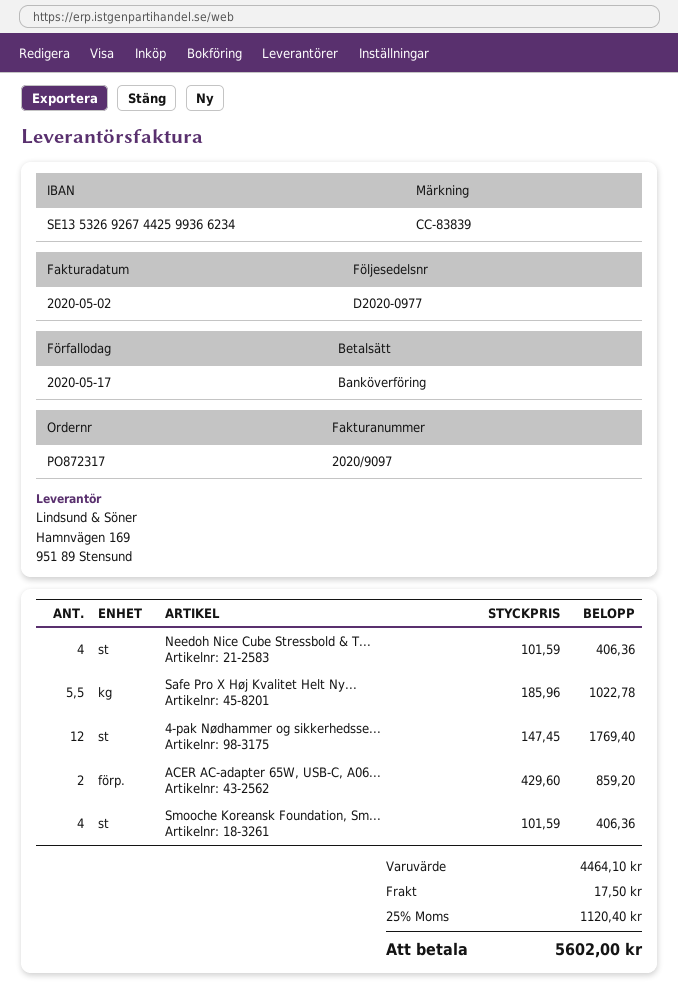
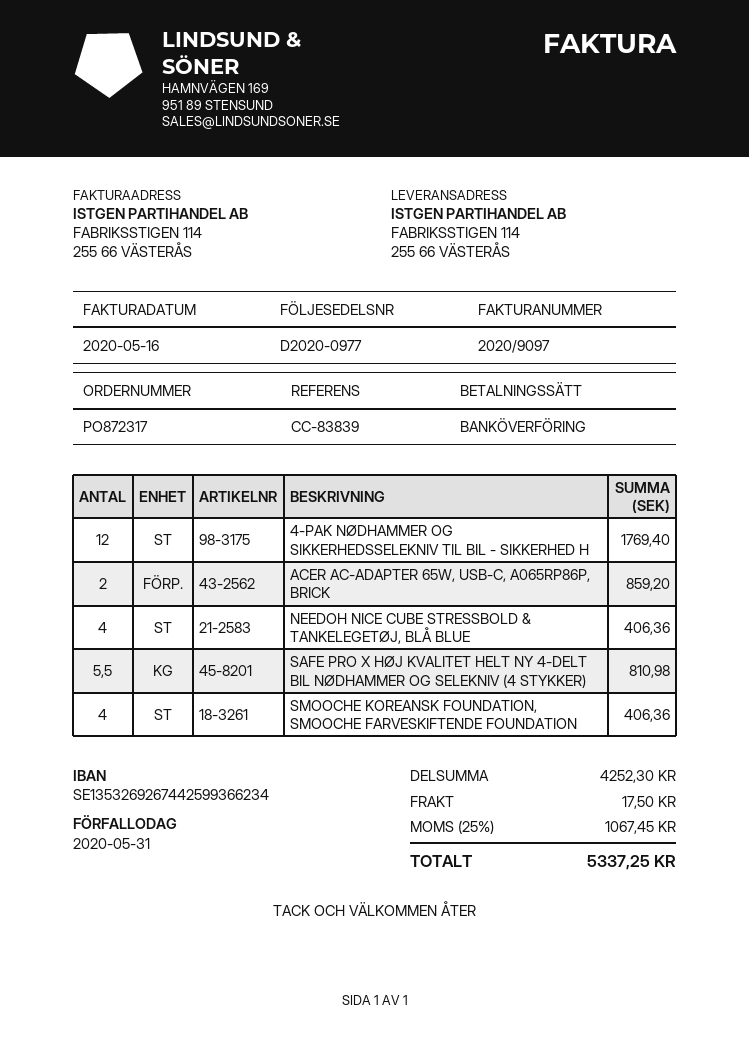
invoice date: 2020-05-02 -> 2020-05-16
due date: 2020-05-17 -> 2020-05-31
Safe Pro X Høj Kvalitet Helt Ny...: 5.5 for 1022.78 -> 5.5 for 810.98
subtotal: 4464.10 -> 4252.30
tax: 25% = 1120.40 -> 25% = 1067.45
total: 5602.00 -> 5337.25

